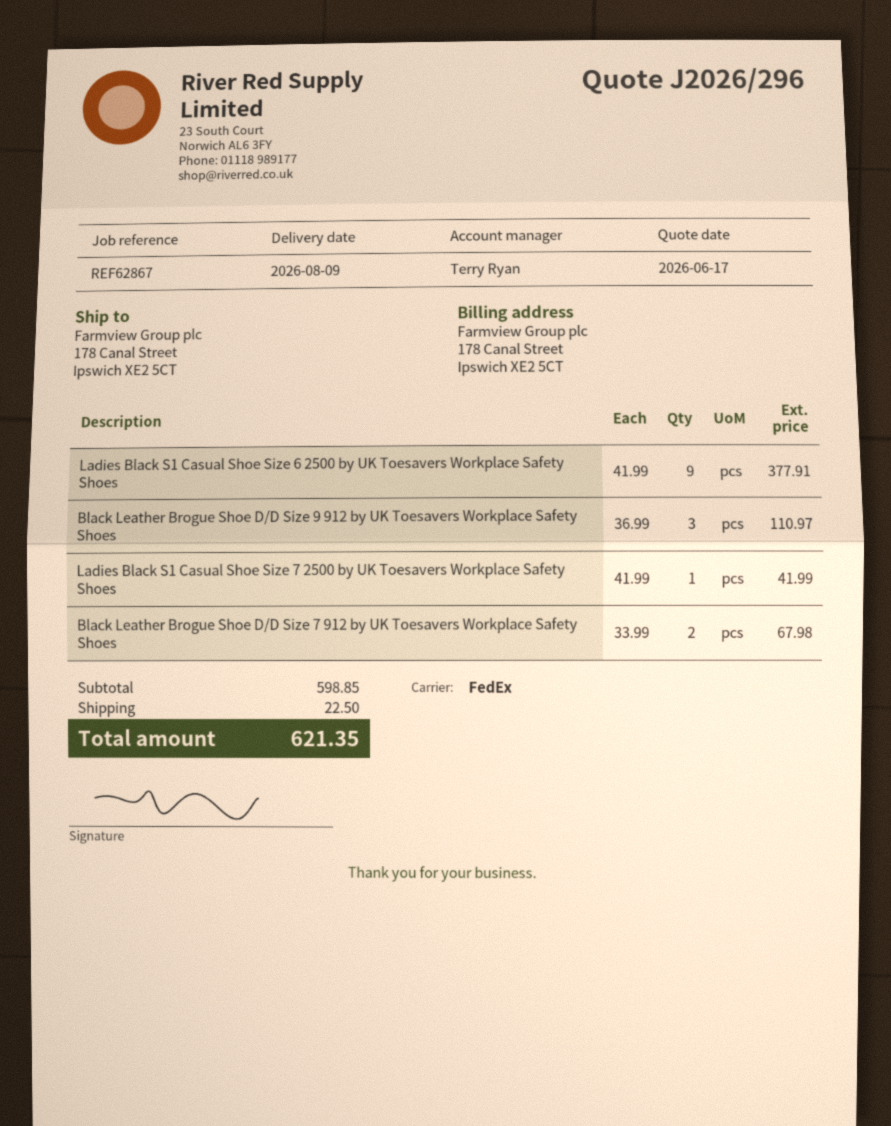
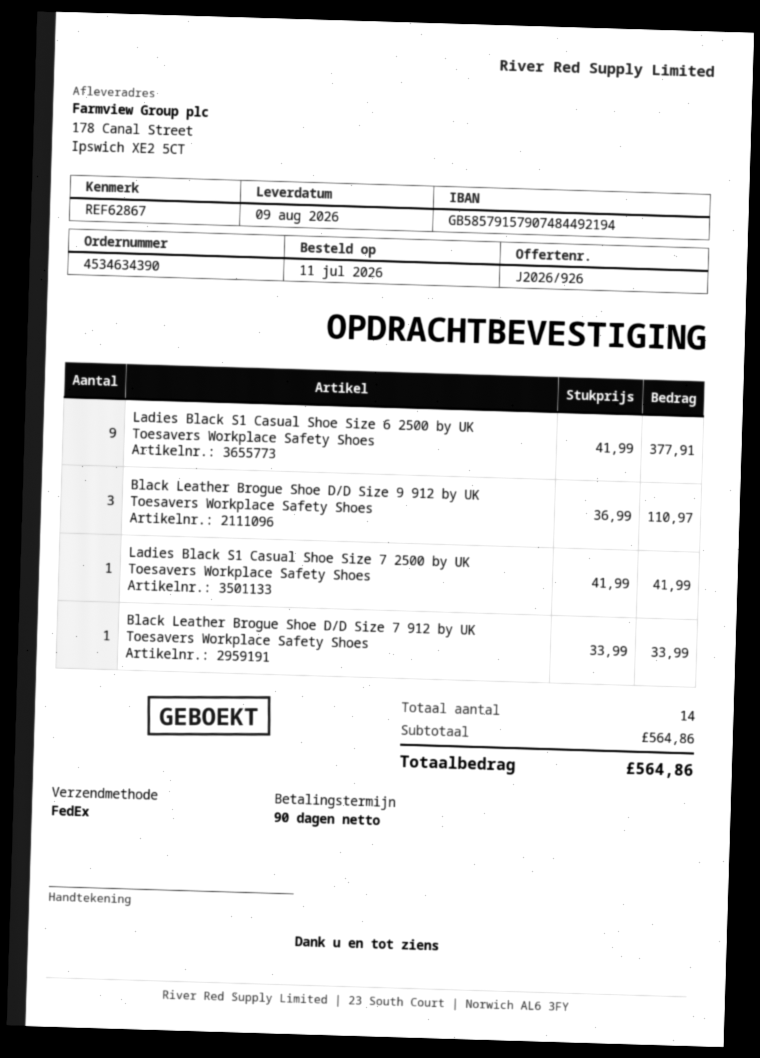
quote number: J2026/296 -> J2026/926
Black Leather Brogue Shoe D/D Size 7 912 by UK Toesavers Workplace Safety Shoes: 2 x 33.99 = 67.98 -> 1 x 33.99 = 33.99
subtotal: 598.85 -> 564.86
shipping: 22.50 -> none
total: 621.35 -> 564.86

